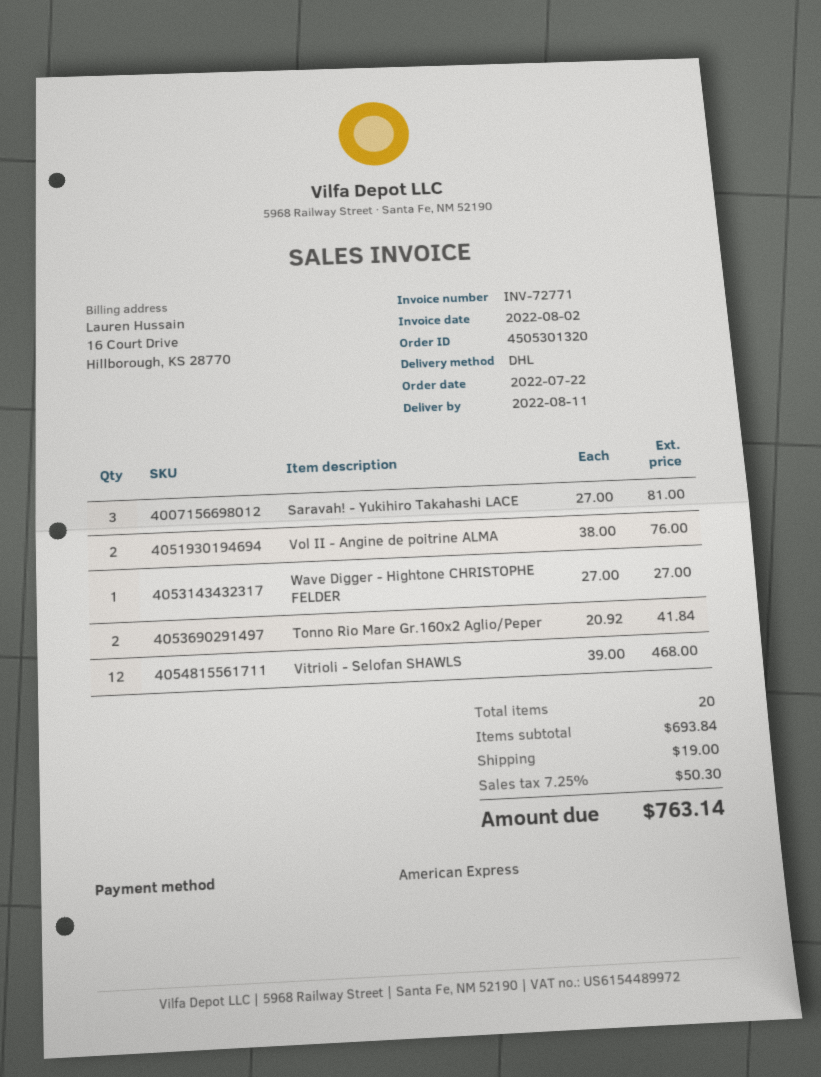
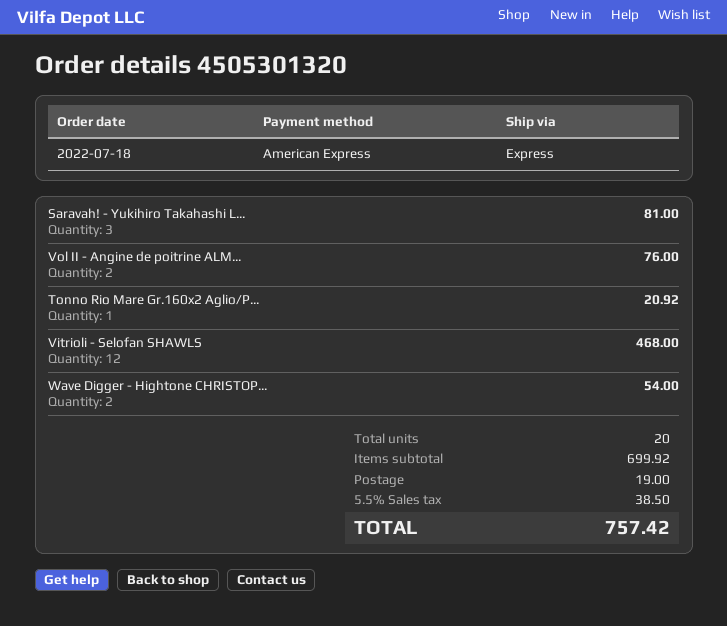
order date: 2022-07-22 -> 2022-07-18
shipping method: DHL -> express
Wave Digger - Hightone CHRISTOPHE FELDER: 1 for 27.00 -> 2 for 54.00
Tonno Rio Mare Gr.160x2 Aglio/Peper: 2 for 41.84 -> 1 for 20.92
subtotal: 693.84 -> 699.92
tax: 7.25% = 50.30 -> 5.5% = 38.50
total: 763.14 -> 757.42

